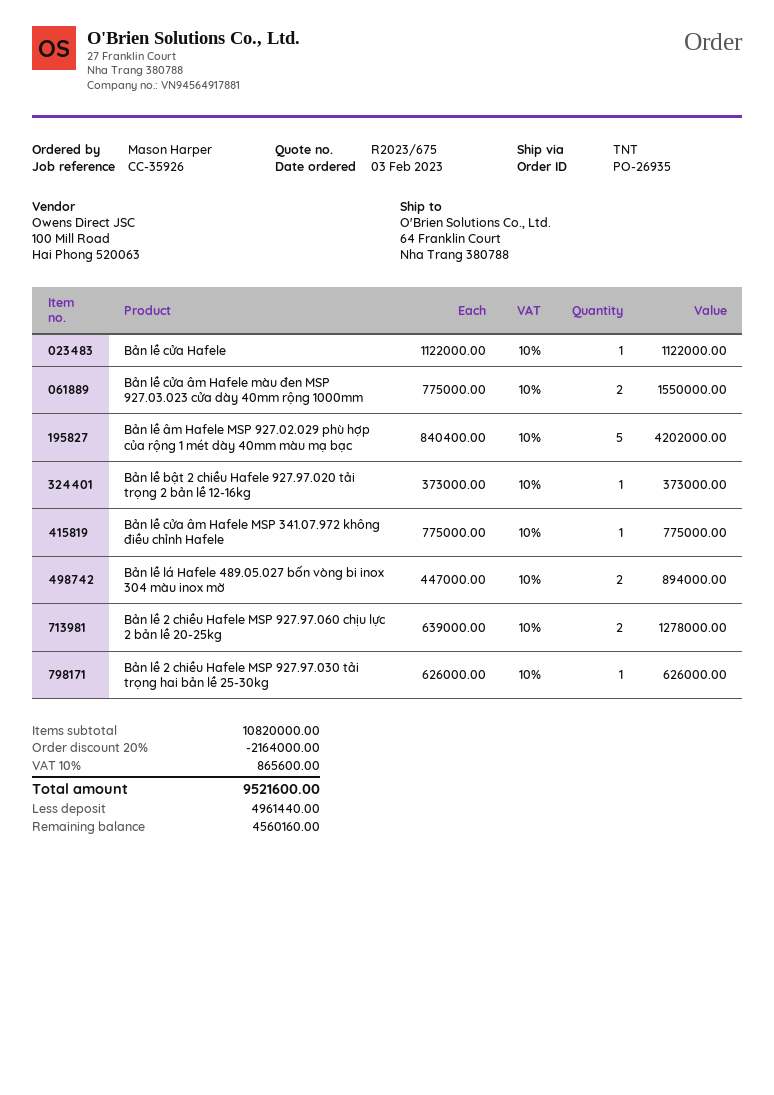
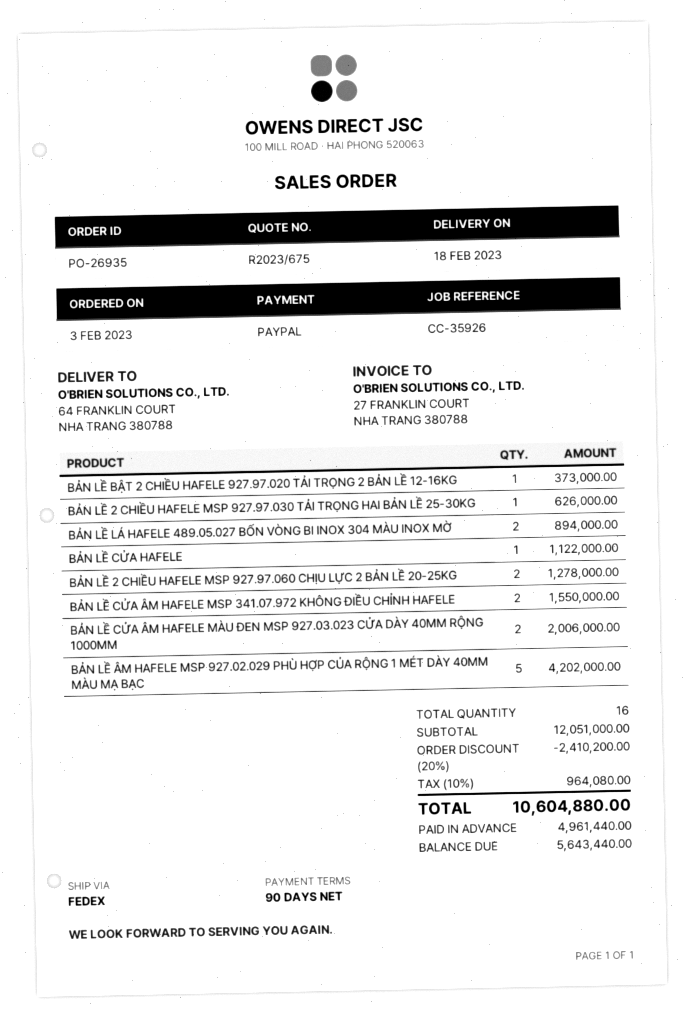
shipping method: TNT -> FedEx
Bản lề cửa âm Hafele màu đen MSP 927.03.023 cửa dày 40mm rộng 1000mm: 2 for 1550000.00 -> 2 for 2006000.00
Bản lề cửa âm Hafele MSP 341.07.972 không điều chỉnh Hafele: 1 for 775000.00 -> 2 for 1550000.00
subtotal: 10820000.00 -> 12051000.00
discount: 20% = 2164000.00 -> 20% = 2410200.00
tax: 10% = 865600.00 -> 10% = 964080.00
total: 9521600.00 -> 10604880.00
balance: 4560160.00 -> 5643440.00

